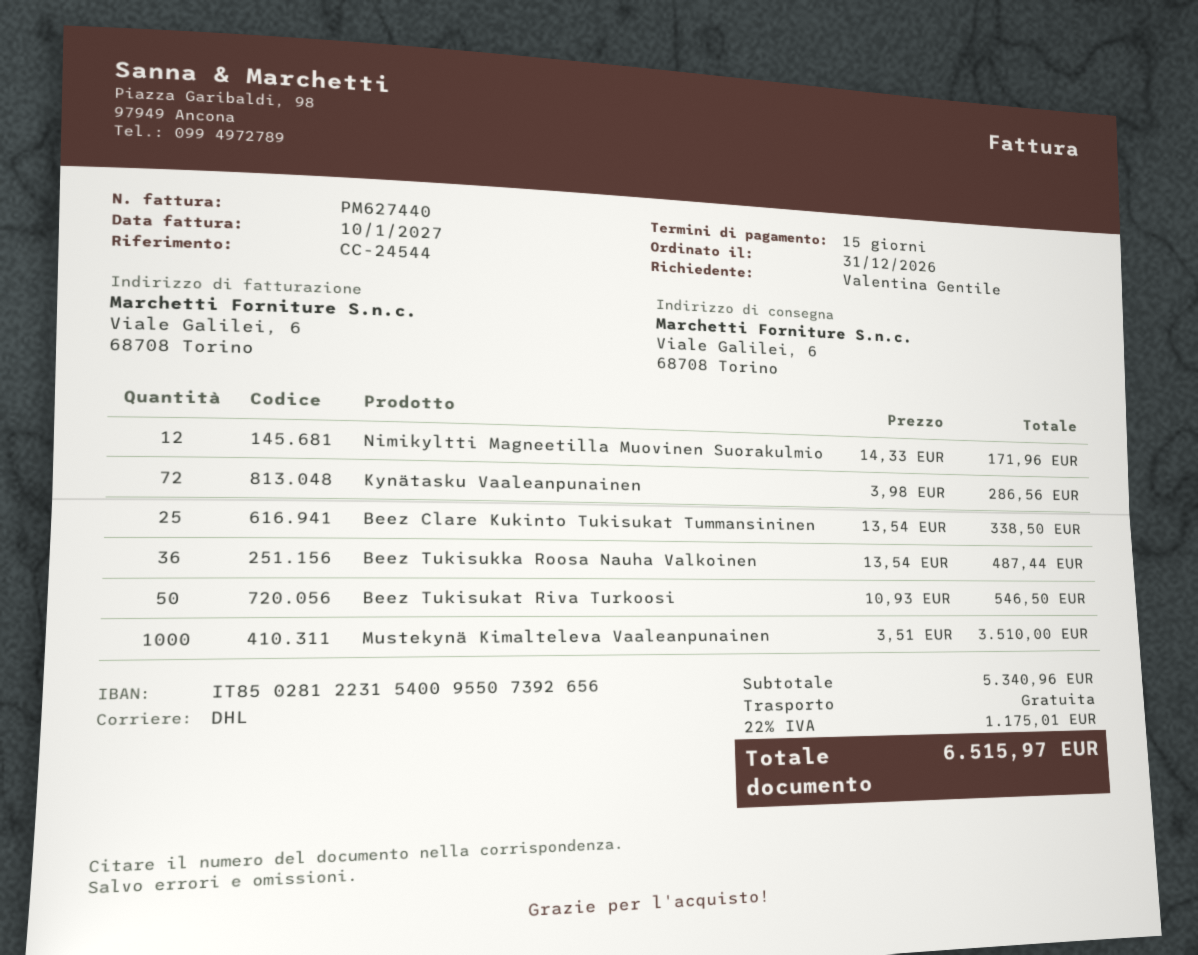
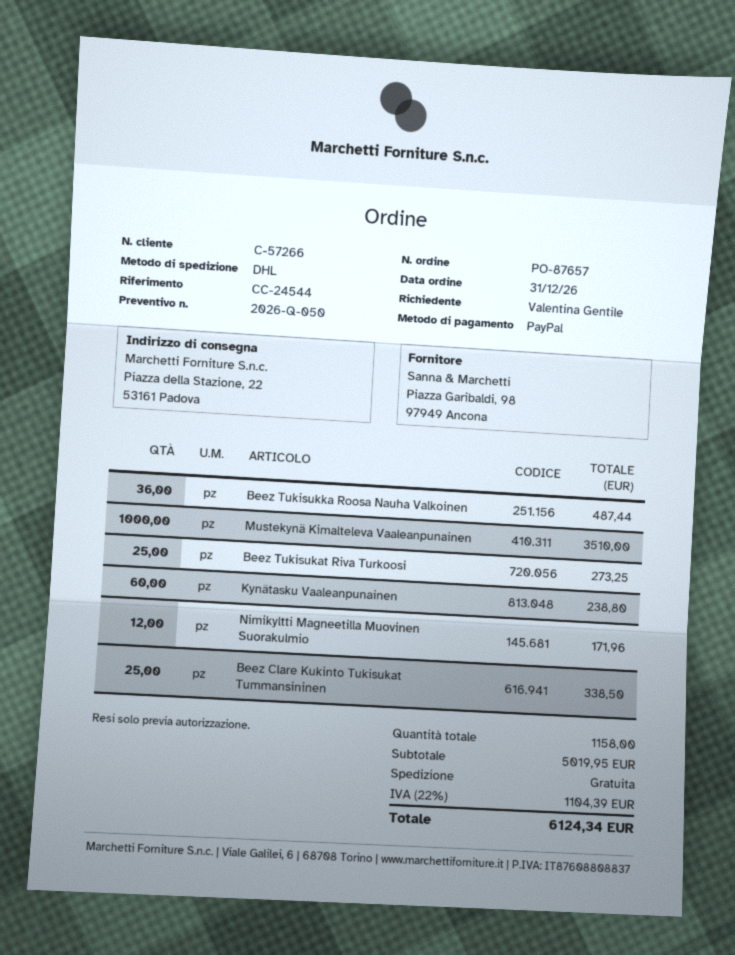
ship to: Viale Galilei, 6, 68708 Torino -> Piazza della Stazione, 22, 53161 Padova
Kynätasku Vaaleanpunainen: 72 for 286.56 -> 60 for 238.80
Beez Tukisukat Riva Turkoosi: 50 for 546.50 -> 25 for 273.25
subtotal: 5340.96 -> 5019.95
tax: 22% = 1175.01 -> 22% = 1104.39
total: 6515.97 -> 6124.34

